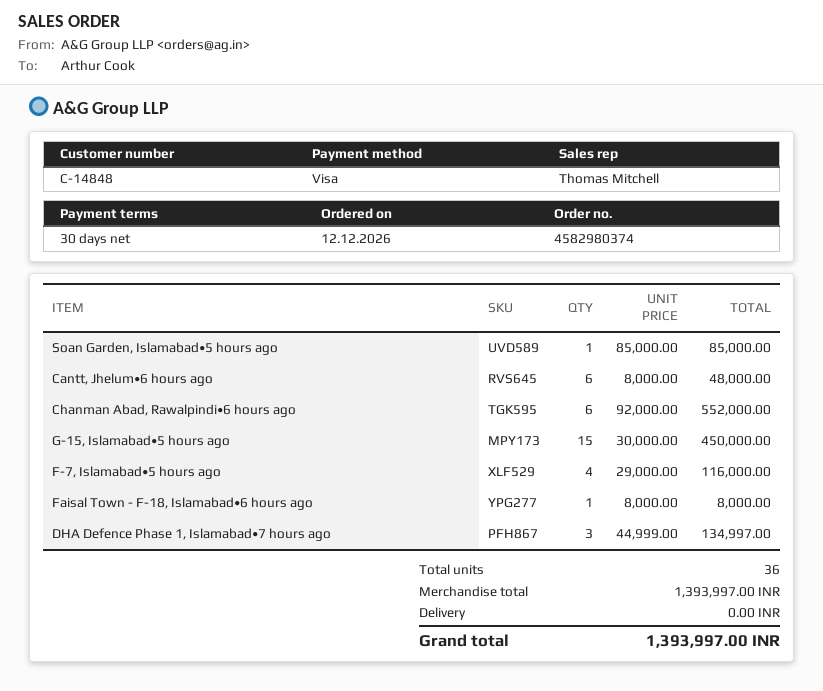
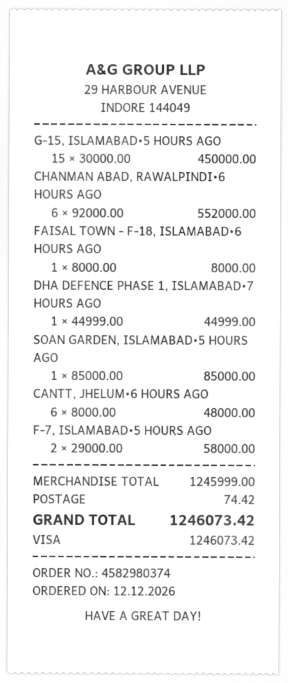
F-7, Islamabad•5 hours ago: 4 x 29000.00 = 116000.00 -> 2 x 29000.00 = 58000.00
DHA Defence Phase 1, Islamabad•7 hours ago: 3 x 44999.00 = 134997.00 -> 1 x 44999.00 = 44999.00
subtotal: 1393997.00 -> 1245999.00
shipping: 0.00 -> 74.42
total: 1393997.00 -> 1246073.42

